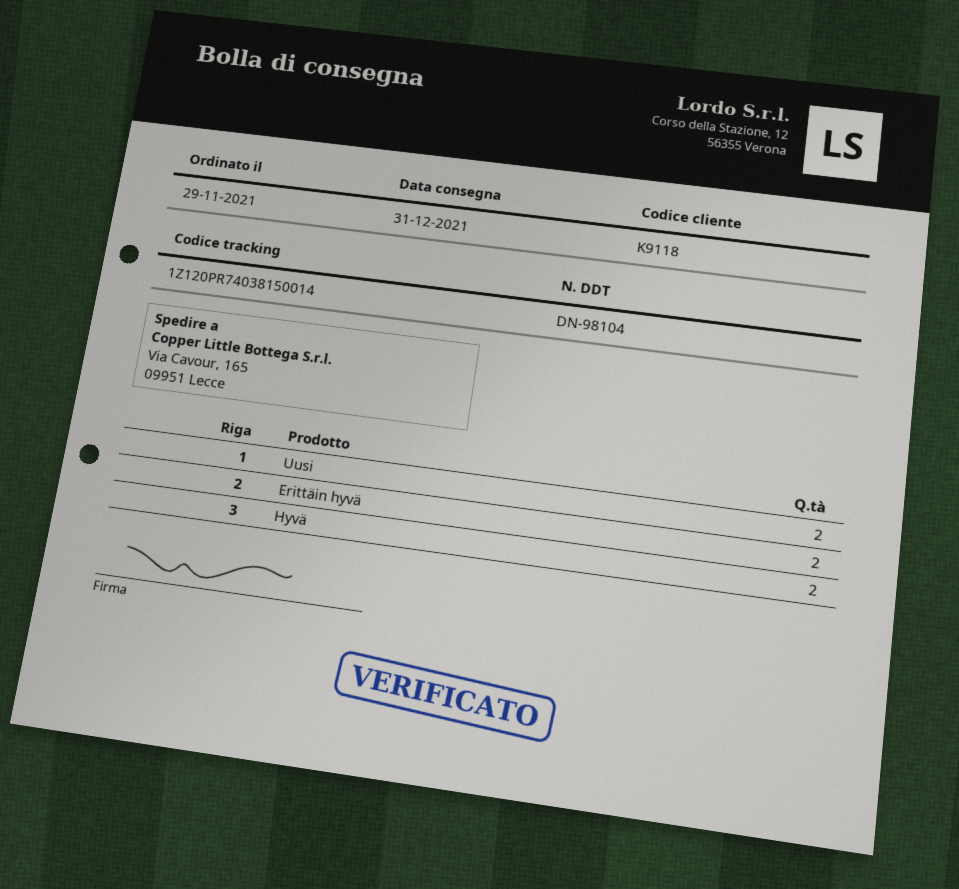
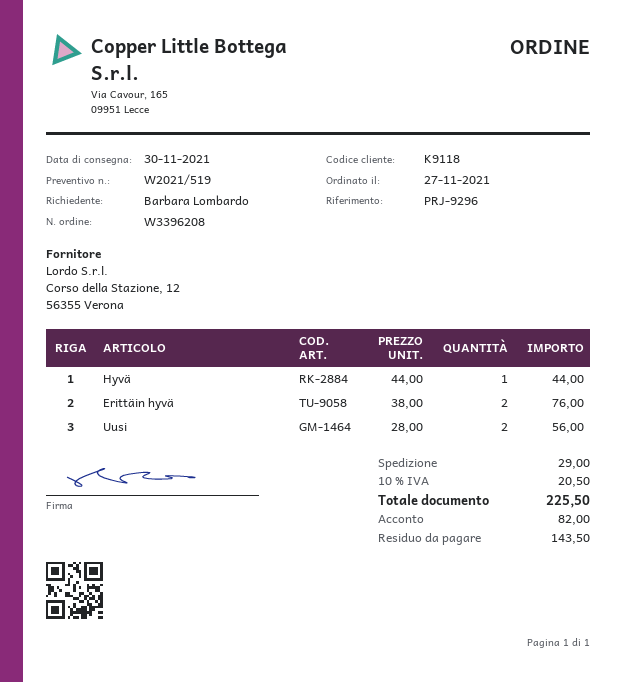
order date: 2021-11-29 -> 2021-11-27
delivery date: 2021-12-31 -> 2021-11-30
Hyvä: 2 -> 1

